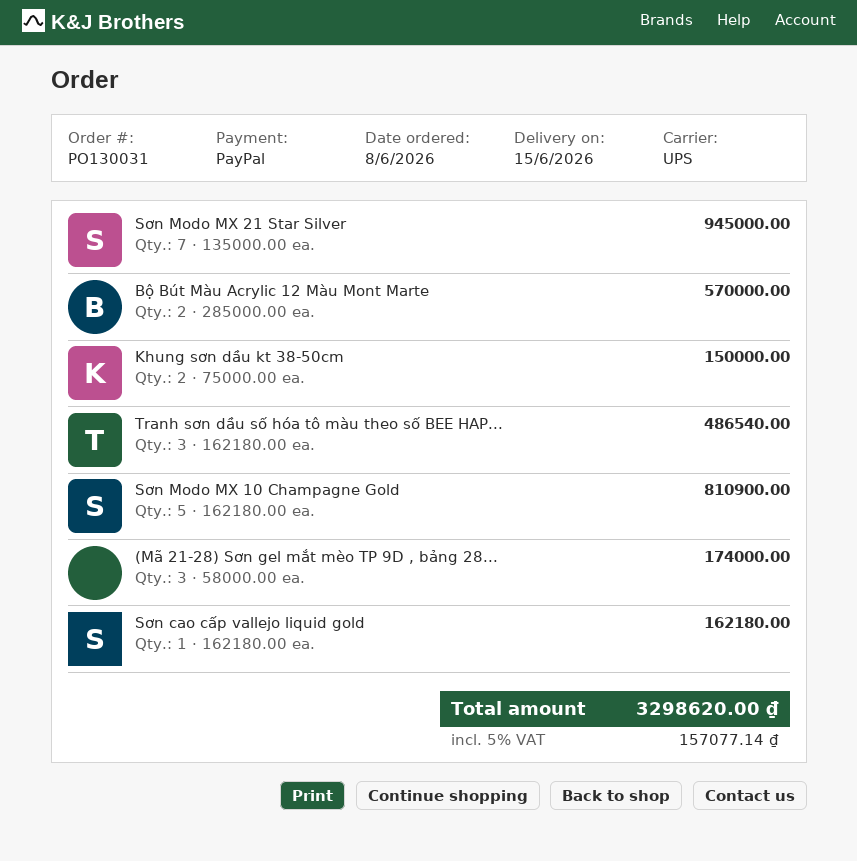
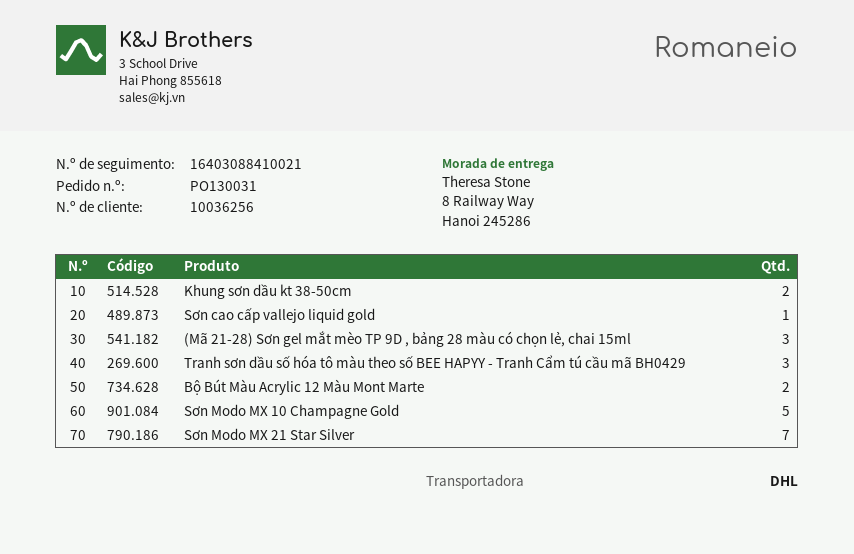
shipping method: UPS -> DHL

